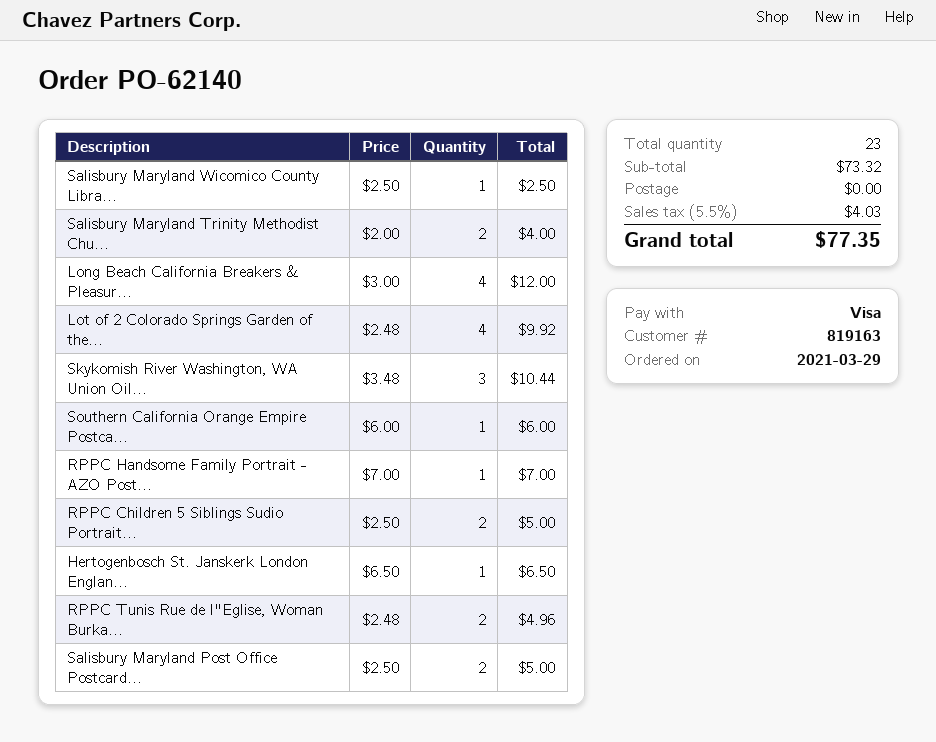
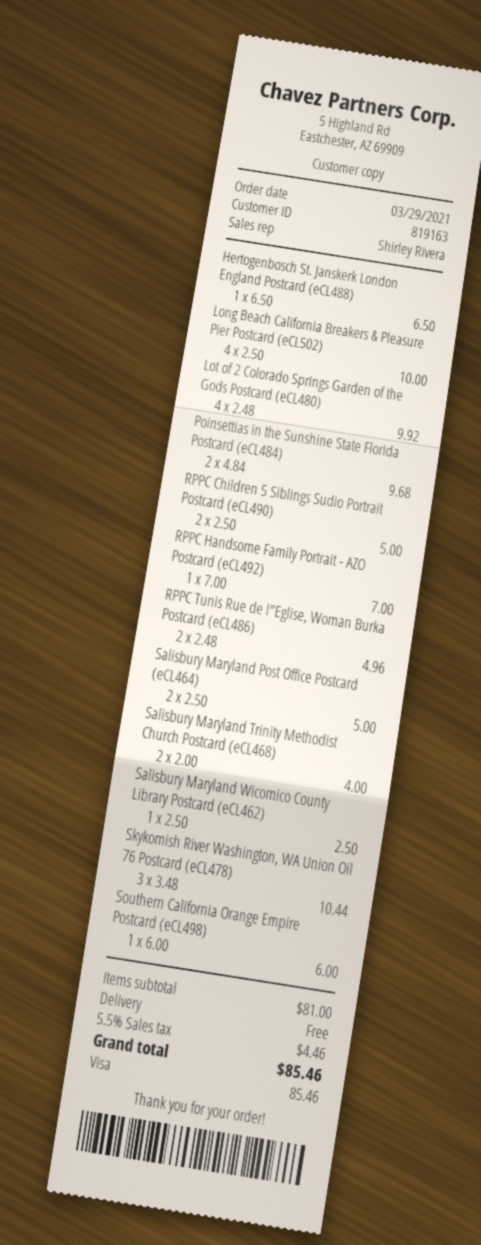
Long Beach California Breakers & Pleasur...: 4 x 3.00 = 12.00 -> 4 x 2.50 = 10.00
Poinsettias in the Sunshine State Florida Postcard (eCL484): none -> 2 x 4.84 = 9.68
subtotal: 73.32 -> 81.00
tax: 5.5% = 4.03 -> 5.5% = 4.46
total: 77.35 -> 85.46

